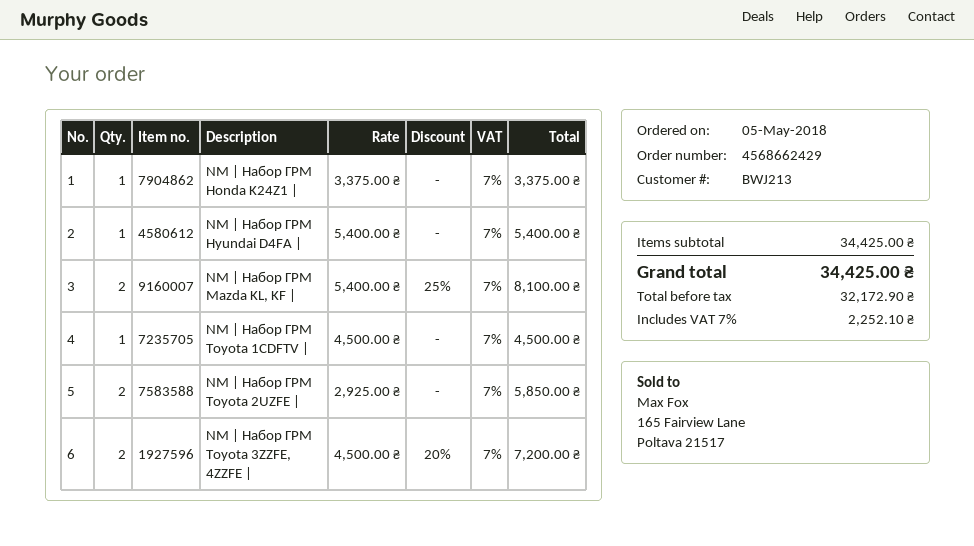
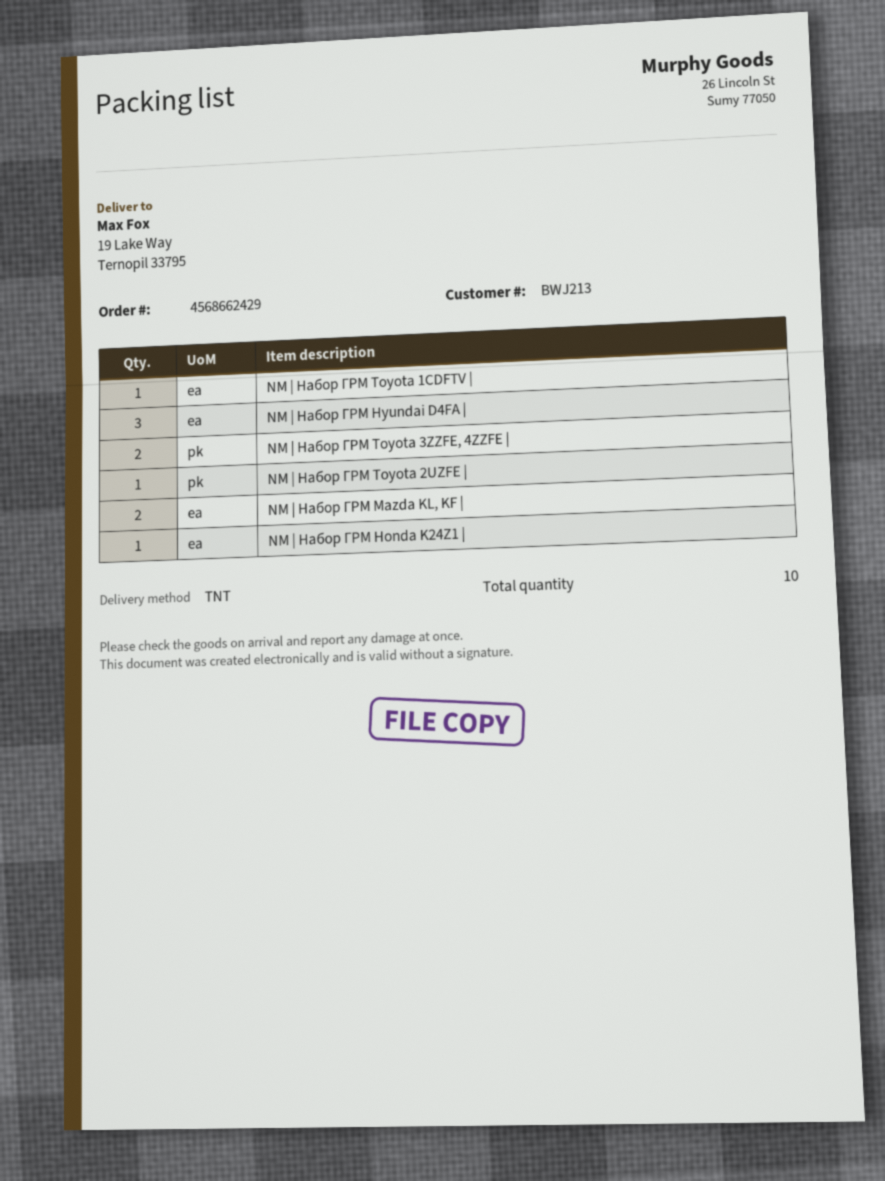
NM | Набор ГРМ Hyundai D4FA |: 1 -> 3
NM | Набор ГРМ Toyota 2UZFE |: 2 -> 1

